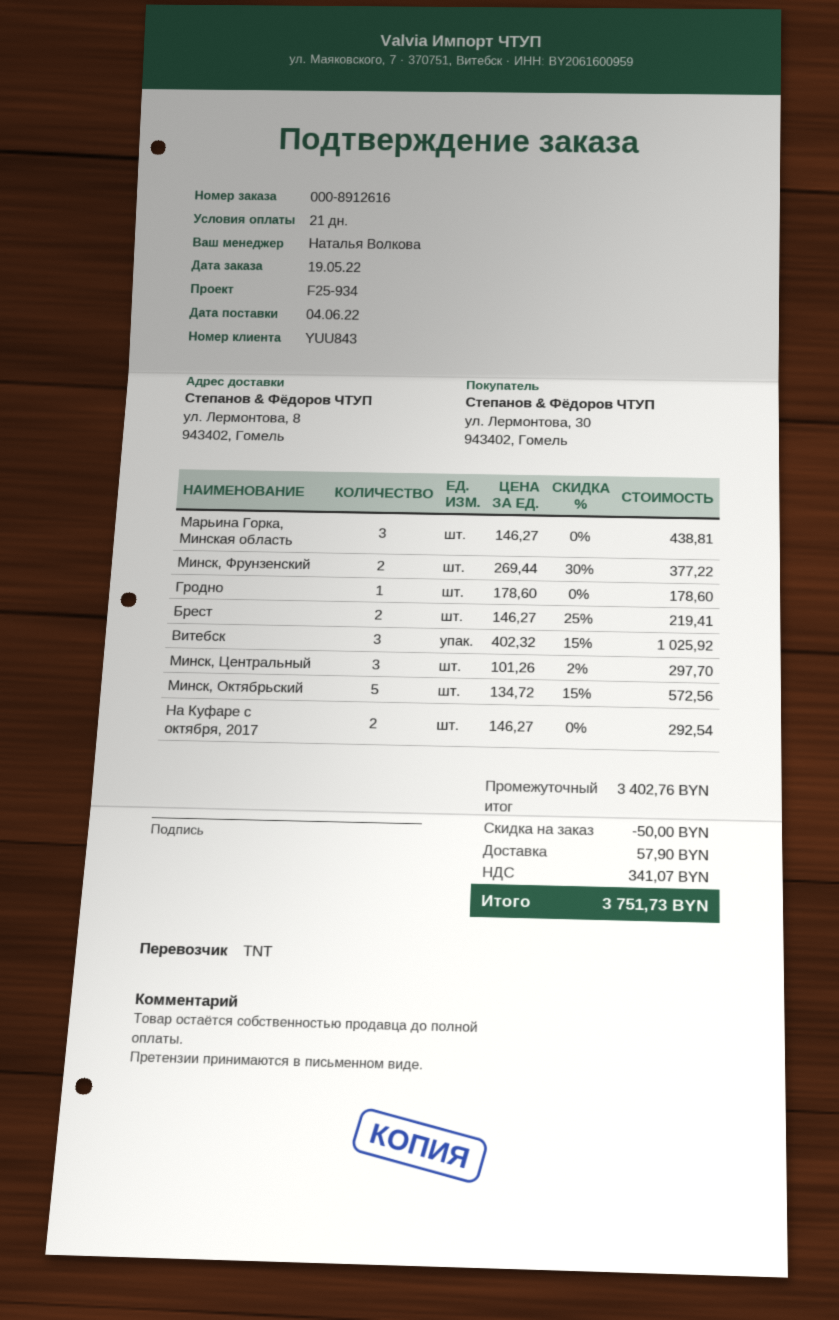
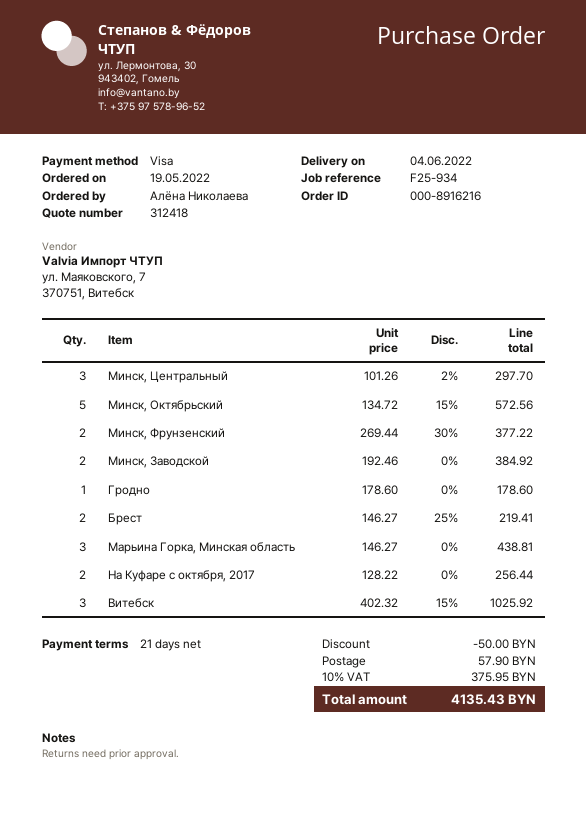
order number: 000-8912616 -> 000-8916216
На Куфаре с октября, 2017: 2 x 146.27 = 292.54 -> 2 x 128.22 = 256.44
Минск, Заводской: none -> 2 x 192.46 = 384.92
tax: 341.07 -> 375.95
total: 3751.73 -> 4135.43

